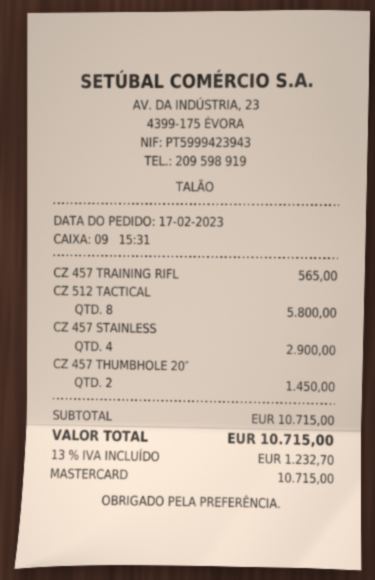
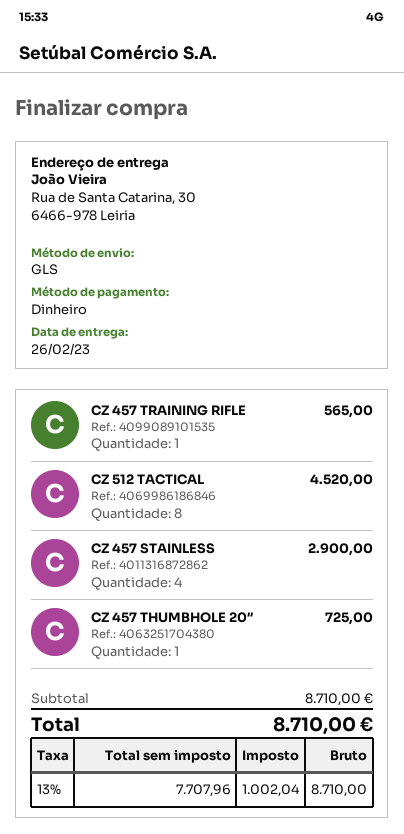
payment method: Mastercard -> cash
CZ 512 TACTICAL: 8 for 5800.00 -> 8 for 4520.00
CZ 457 THUMBHOLE 20″: 2 for 1450.00 -> 1 for 725.00
subtotal: 10715.00 -> 8710.00
tax: 13% = 1232.70 -> 13% = 1002.04
total: 10715.00 -> 8710.00

